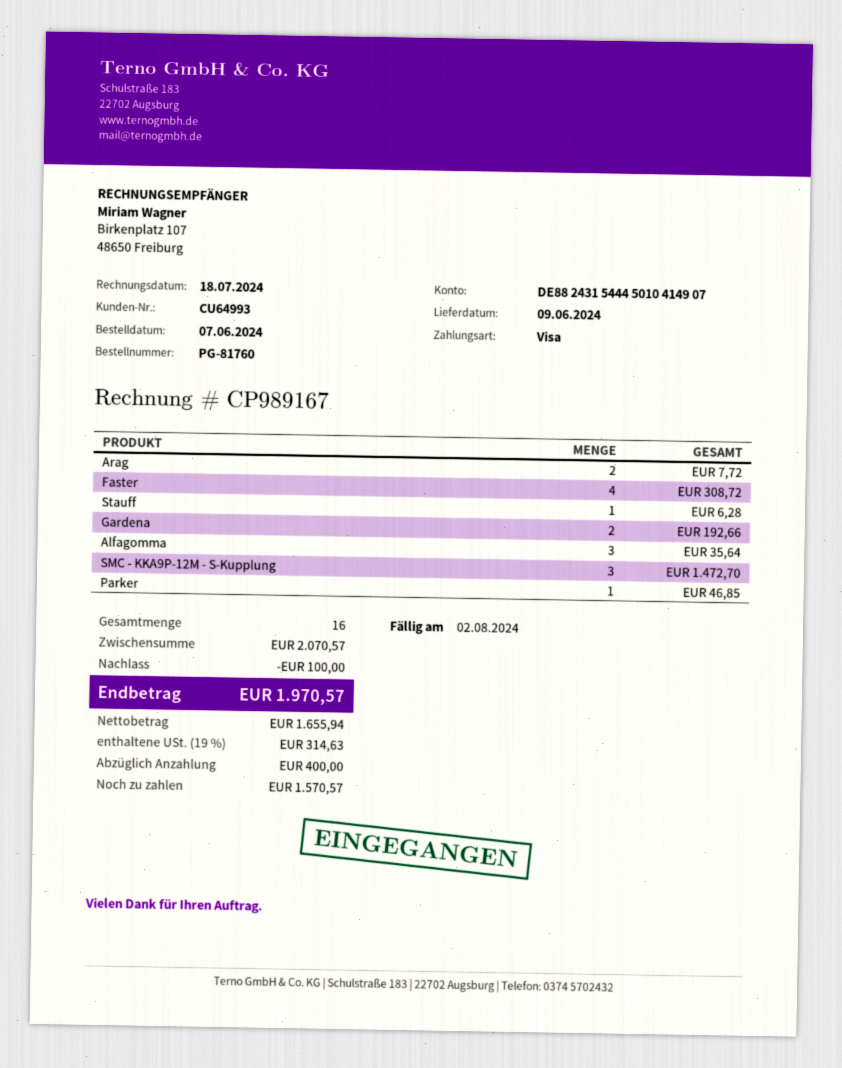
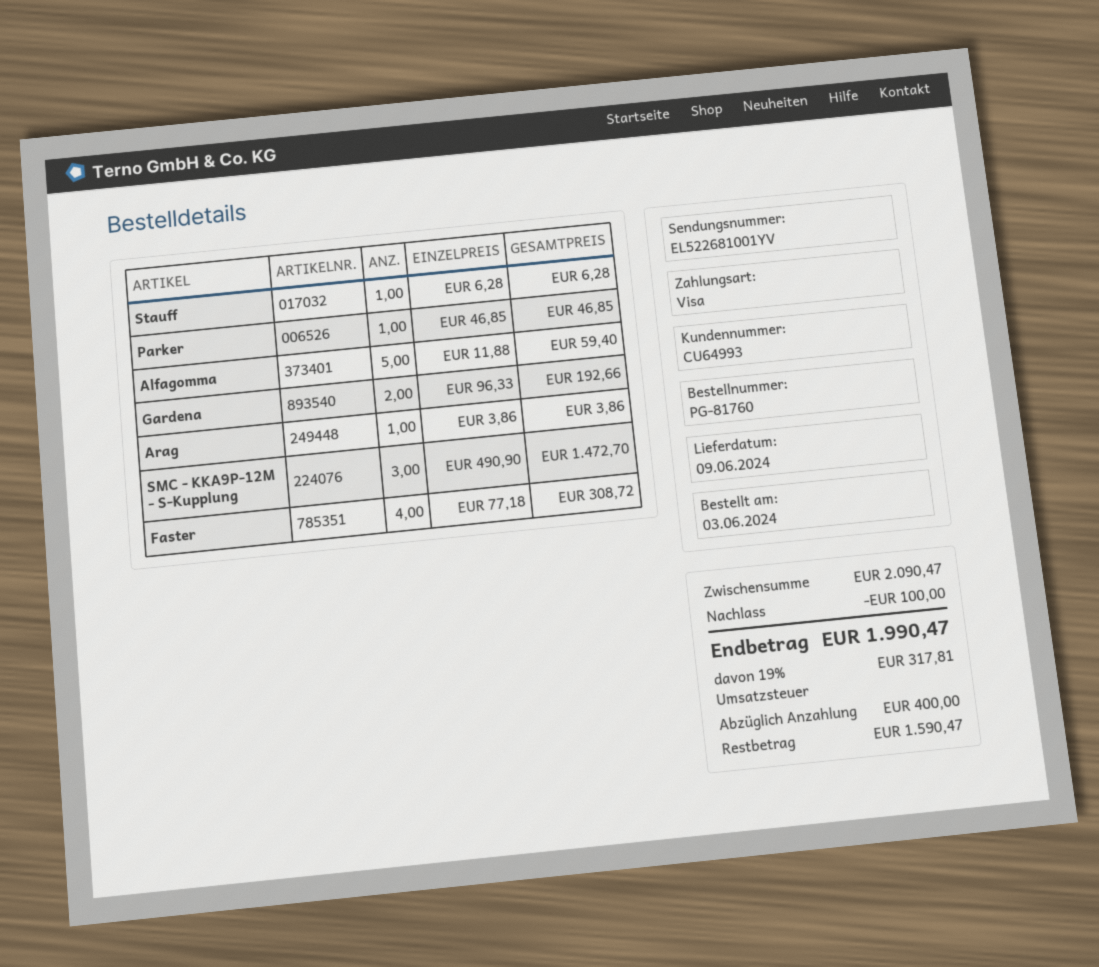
order date: 2024-06-07 -> 2024-06-03
Arag: 2 for 7.72 -> 1 for 3.86
Alfagomma: 3 for 35.64 -> 5 for 59.40
subtotal: 2070.57 -> 2090.47
tax: 19% = 314.63 -> 19% = 317.81
total: 1970.57 -> 1990.47
balance: 1570.57 -> 1590.47

